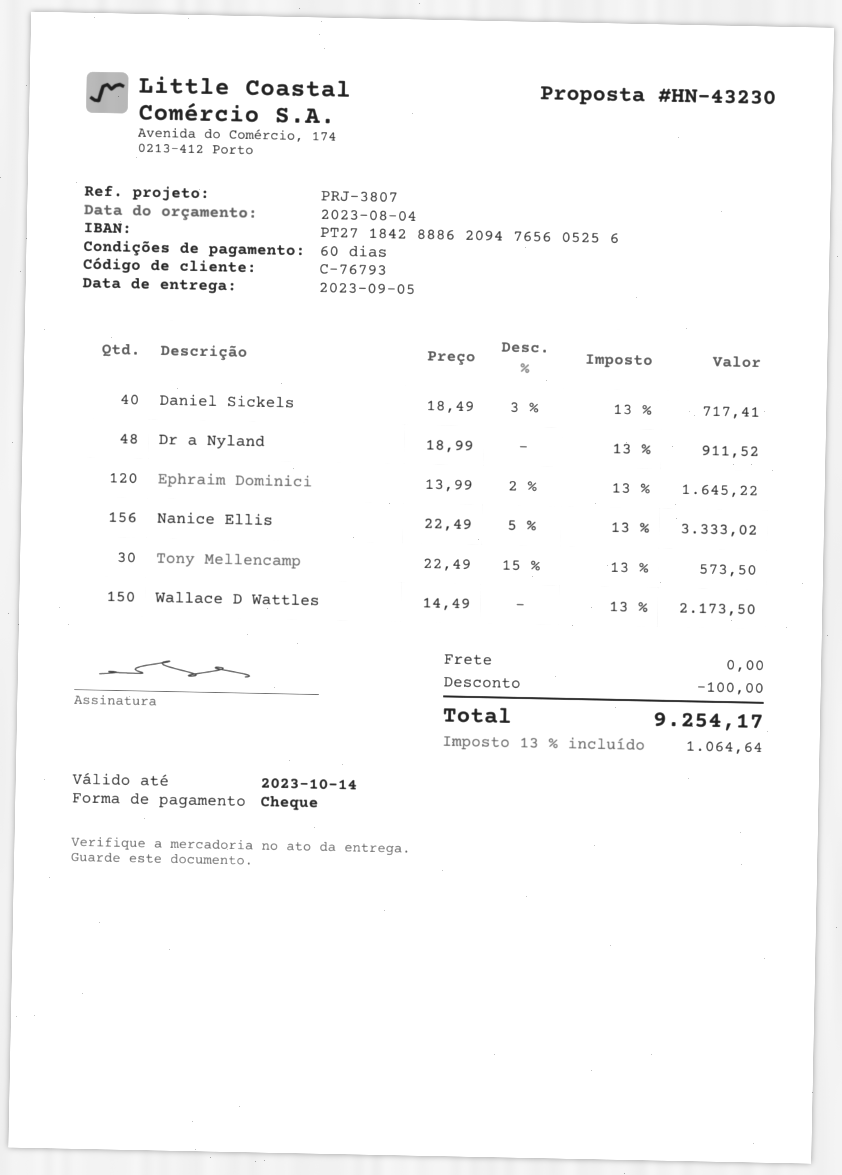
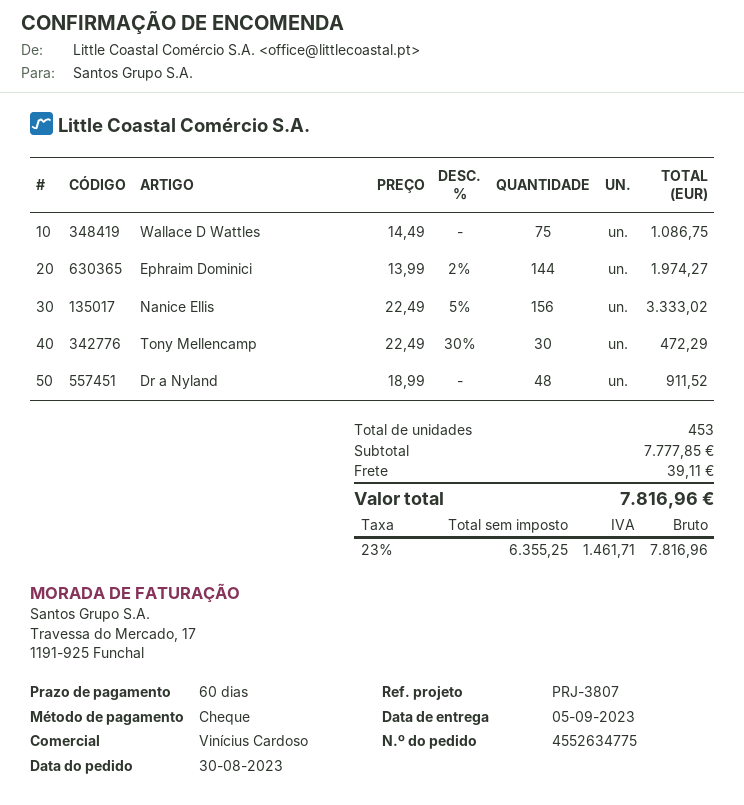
Daniel Sickels: 40 x 18.49 - 3% = 717.41 -> none
Ephraim Dominici: 120 x 13.99 - 2% = 1645.22 -> 144 x 13.99 - 2% = 1974.27
Tony Mellencamp: 30 x 22.49 - 15% = 573.50 -> 30 x 22.49 - 30% = 472.29
Wallace D Wattles: 150 x 14.49 = 2173.50 -> 75 x 14.49 = 1086.75
discount: 100.00 -> none
shipping: 0.00 -> 39.11
tax: 13% = 1064.64 -> 23% = 1461.71
total: 9254.17 -> 7816.96

